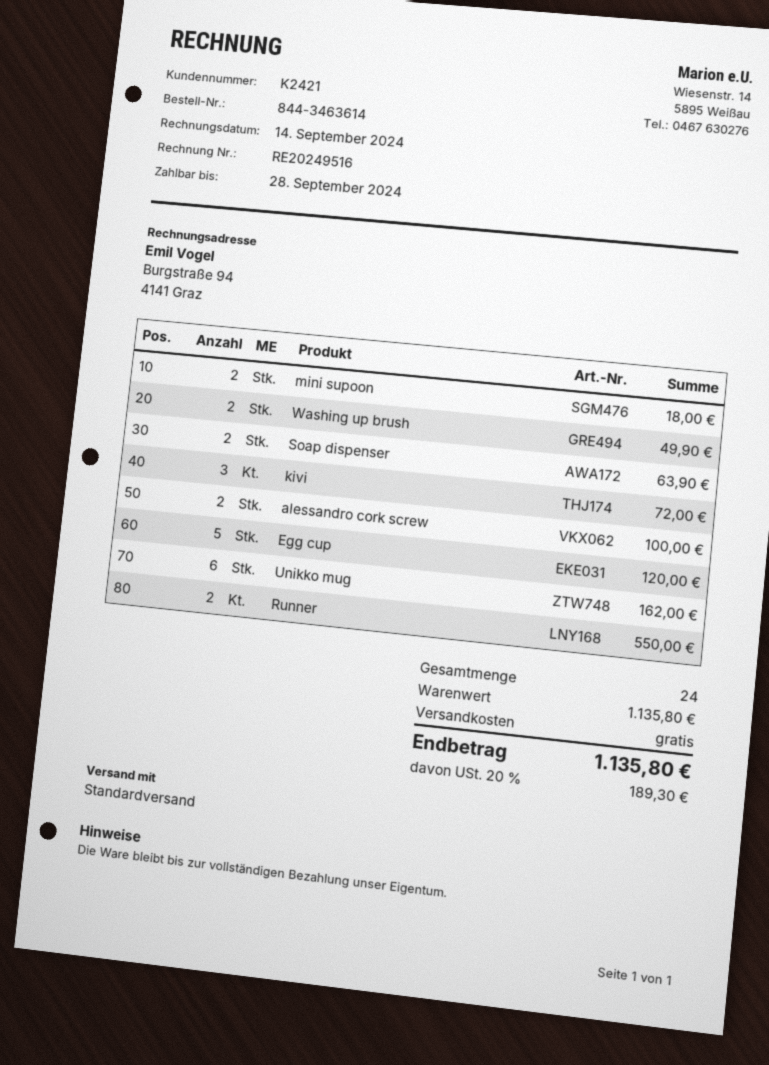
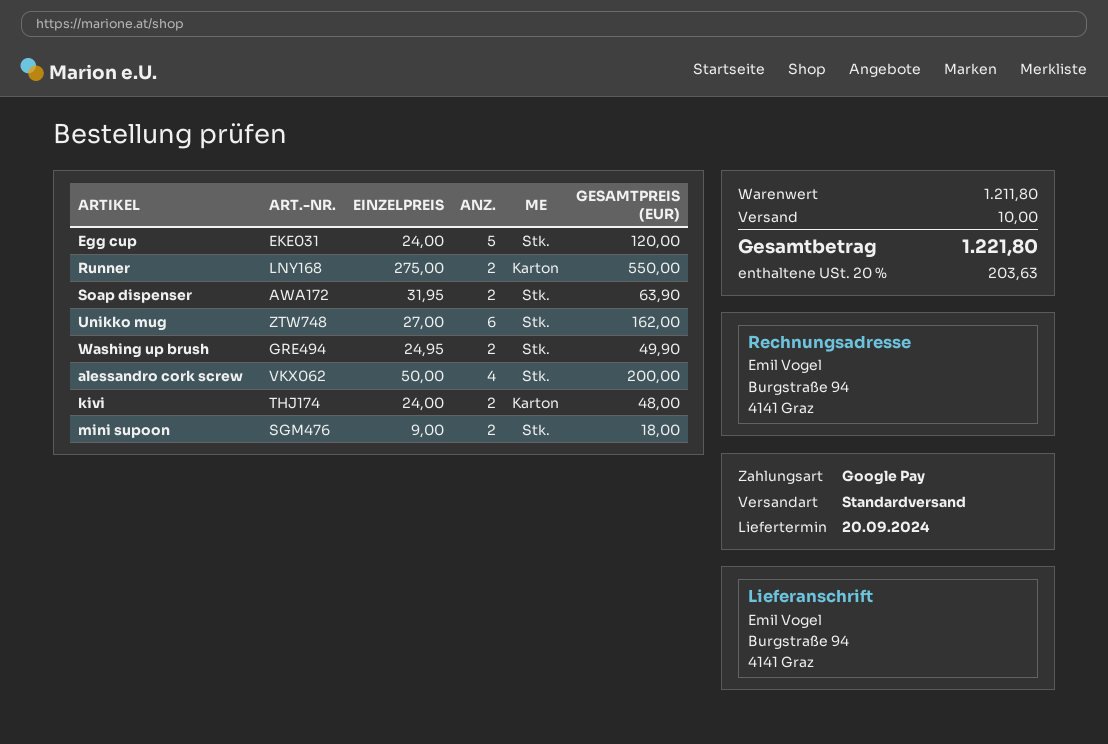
kivi: 3 for 72.00 -> 2 for 48.00
alessandro cork screw: 2 for 100.00 -> 4 for 200.00
subtotal: 1135.80 -> 1211.80
shipping: 0.00 -> 10.00
tax: 20% = 189.30 -> 20% = 203.63
total: 1135.80 -> 1221.80

